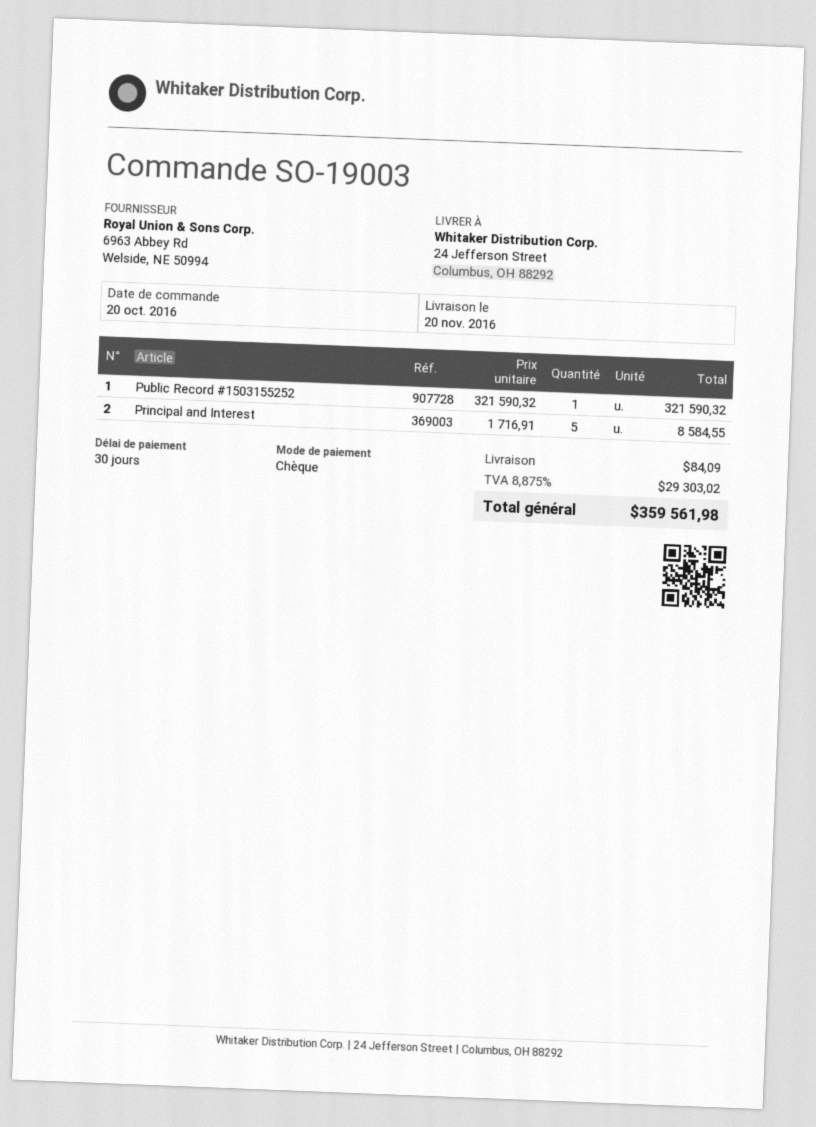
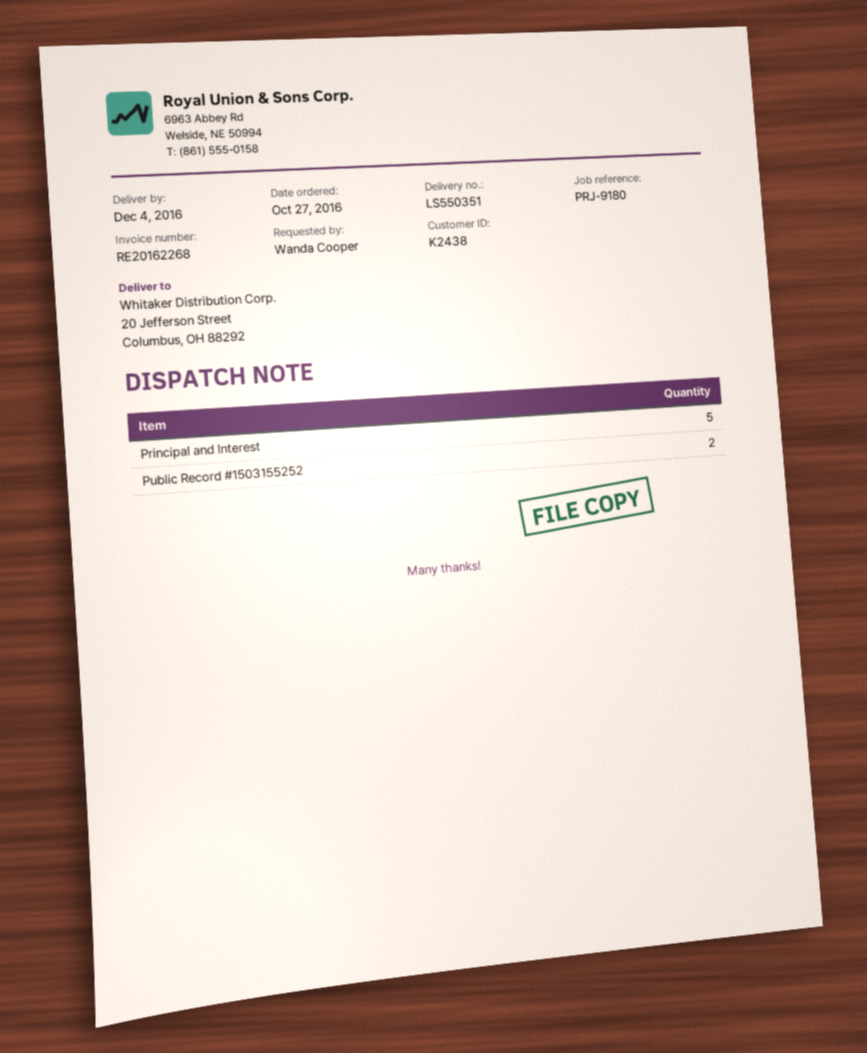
order date: 2016-10-20 -> 2016-10-27
delivery date: 2016-11-20 -> 2016-12-04
ship to: 24 Jefferson Street, Columbus, OH 88292 -> 20 Jefferson Street, Columbus, OH 88292
Public Record #1503155252: 1 -> 2

